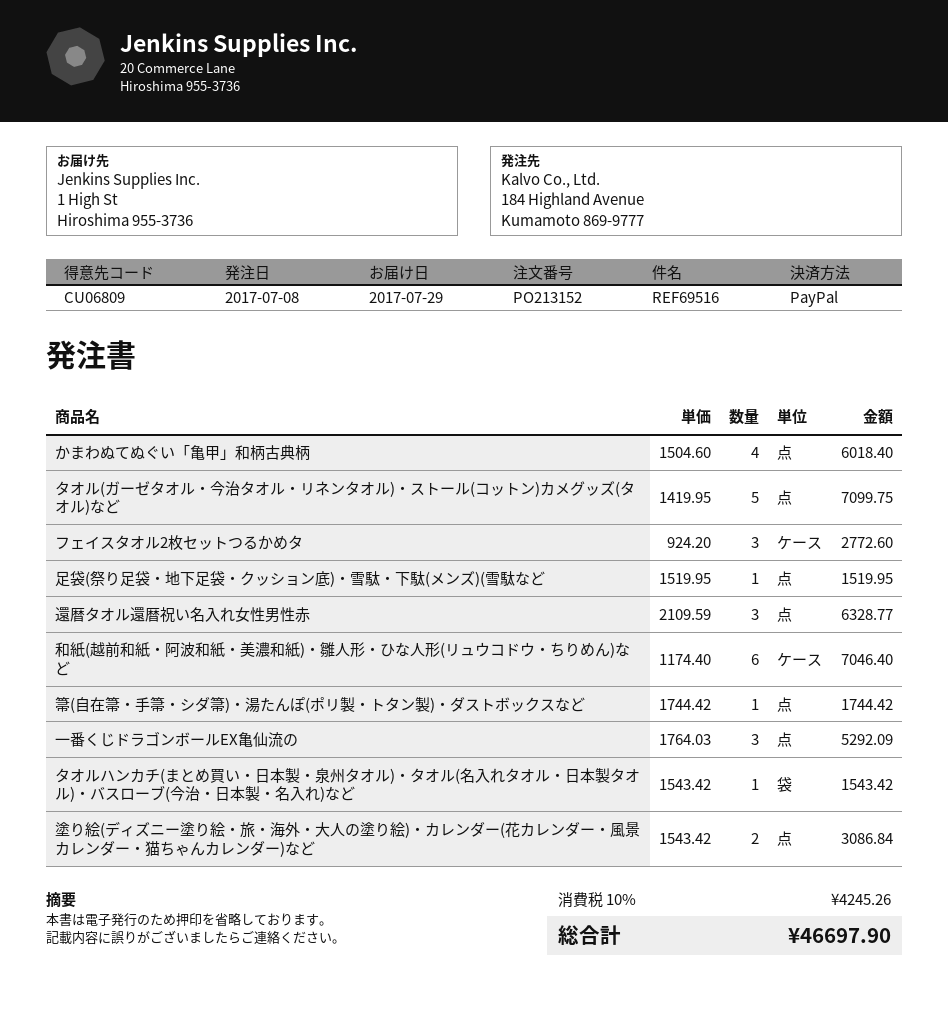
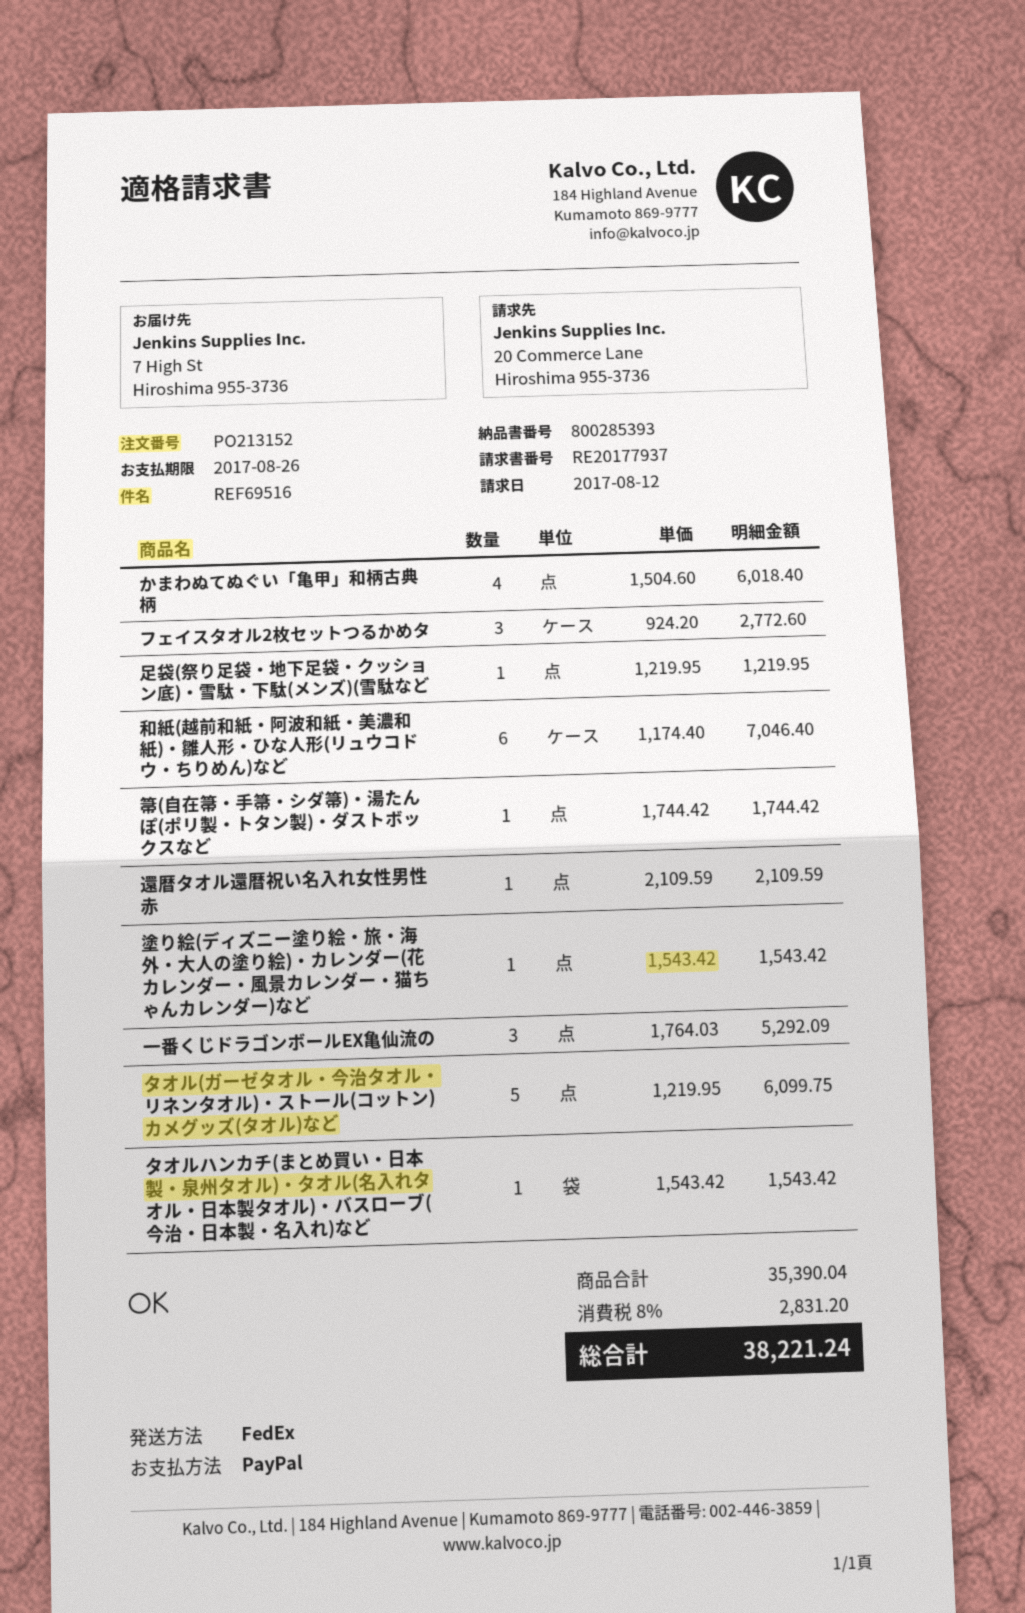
ship to: 1 High St, Hiroshima 955-3736 -> 7 High St, Hiroshima 955-3736
タオル(ガーゼタオル・今治タオル・リネンタオル)・ストール(コットン)カメグッズ(タオル)など: 5 x 1419.95 = 7099.75 -> 5 x 1219.95 = 6099.75
足袋(祭り足袋・地下足袋・クッション底)・雪駄・下駄(メンズ)(雪駄など: 1 x 1519.95 = 1519.95 -> 1 x 1219.95 = 1219.95
還暦タオル還暦祝い名入れ女性男性赤: 3 x 2109.59 = 6328.77 -> 1 x 2109.59 = 2109.59
塗り絵(ディズニー塗り絵・旅・海外・大人の塗り絵)・カレンダー(花カレンダー・風景カレンダー・猫ちゃんカレンダー)など: 2 x 1543.42 = 3086.84 -> 1 x 1543.42 = 1543.42
tax: 10% = 4245.26 -> 8% = 2831.20
total: 46697.90 -> 38221.24

